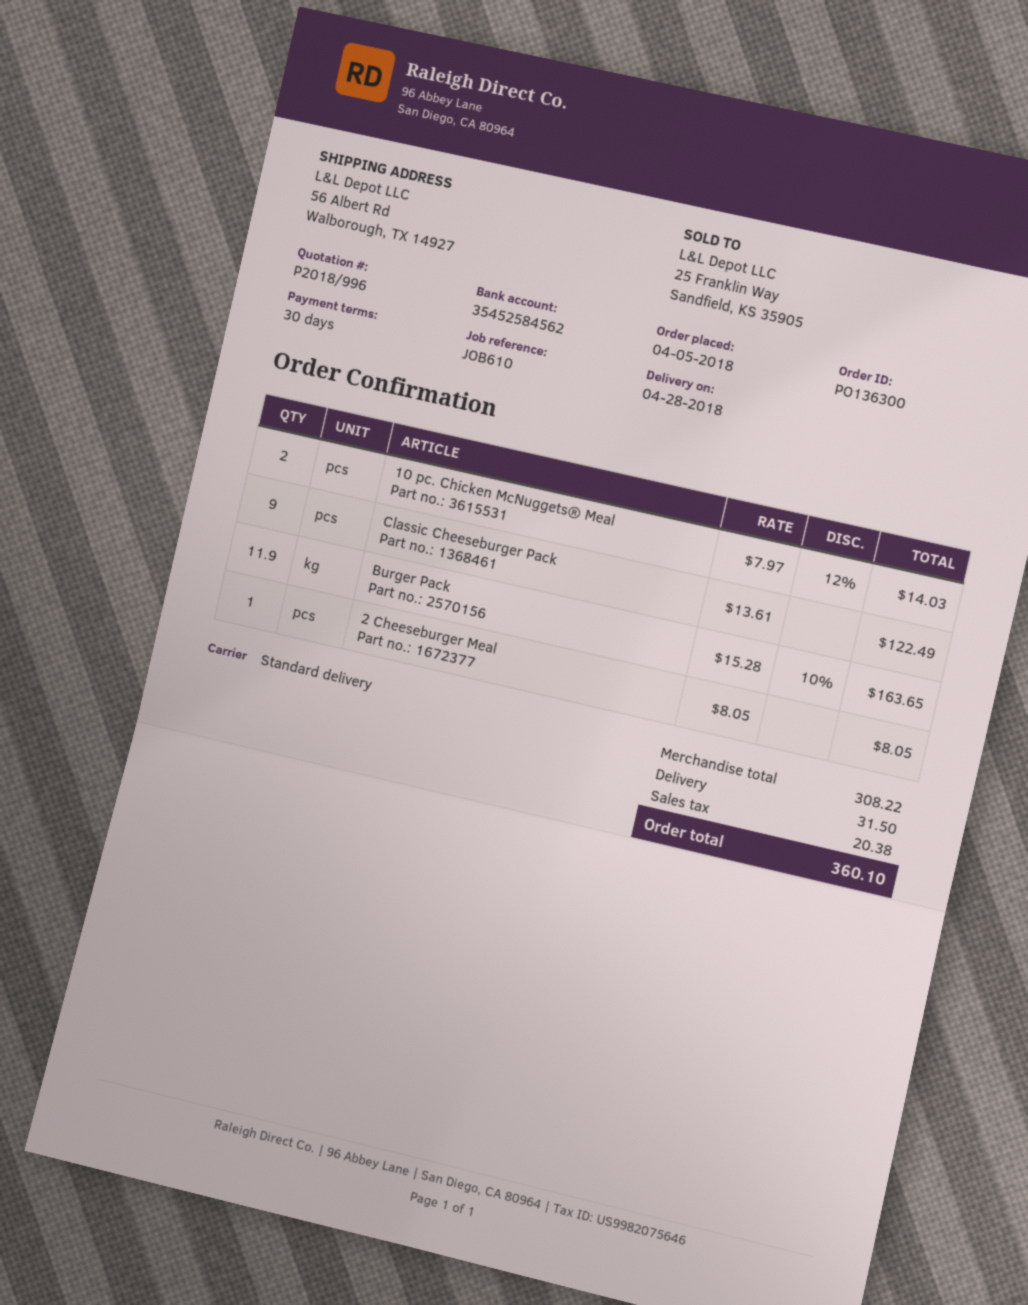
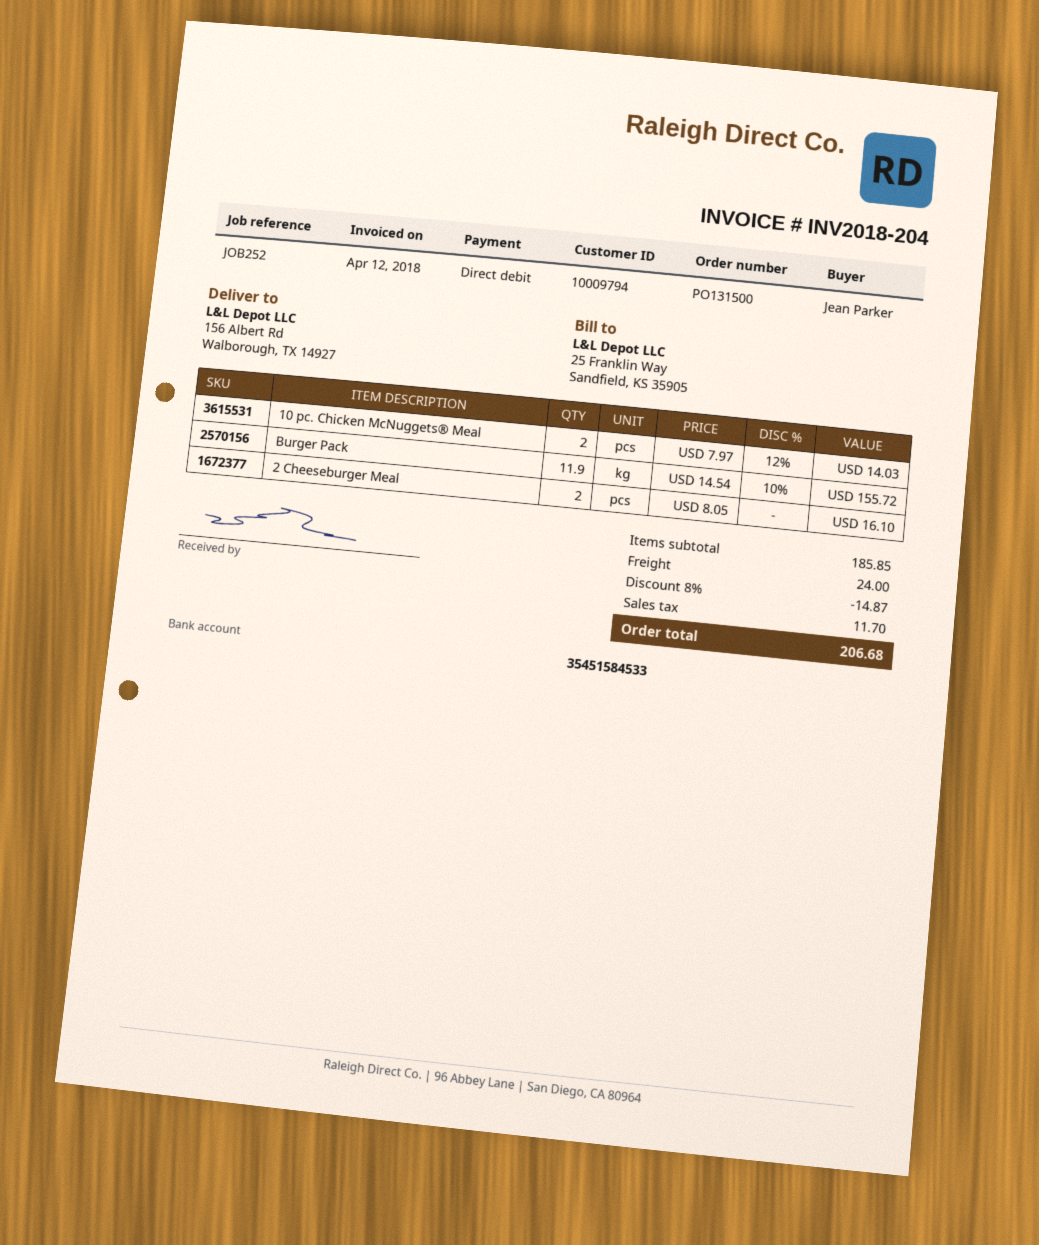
order number: PO136300 -> PO131500
reference: JOB610 -> JOB252
bank account: 35452584562 -> 35451584533
ship to: 56 Albert Rd, Walborough, TX 14927 -> 156 Albert Rd, Walborough, TX 14927
Classic Cheeseburger Pack: 9 x 13.61 = 122.49 -> none
Burger Pack: 11.9 x 15.28 - 10% = 163.65 -> 11.9 x 14.54 - 10% = 155.72
2 Cheeseburger Meal: 1 x 8.05 = 8.05 -> 2 x 8.05 = 16.10
subtotal: 308.22 -> 185.85
discount: none -> 8% = 14.87
shipping: 31.50 -> 24.00
tax: 20.38 -> 11.70
total: 360.10 -> 206.68

